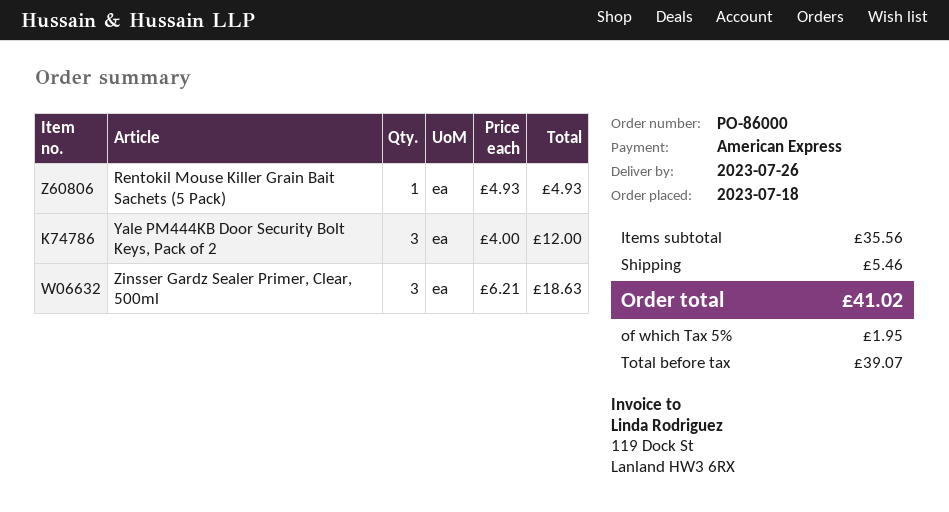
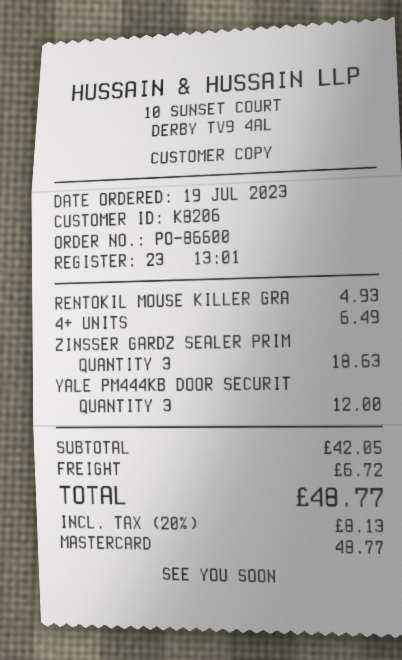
order number: PO-86000 -> PO-86600
order date: 2023-07-18 -> 2023-07-19
payment method: American Express -> Mastercard
4+ UNITS: none -> 1 for 6.49
subtotal: 35.56 -> 42.05
shipping: 5.46 -> 6.72
tax: 5% = 1.95 -> 20% = 8.13
total: 41.02 -> 48.77

